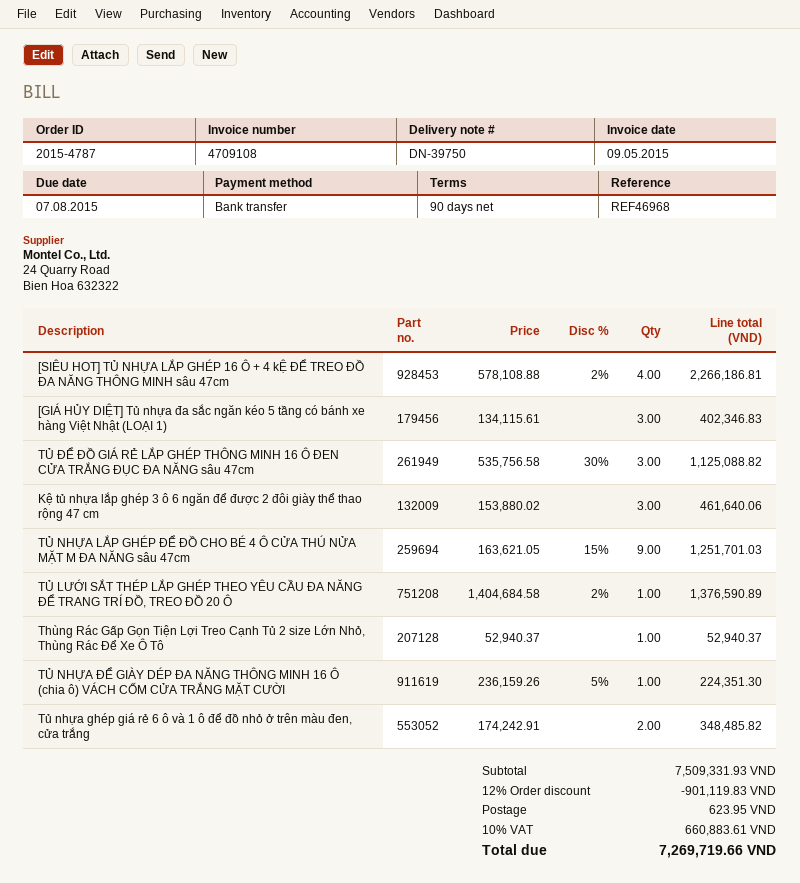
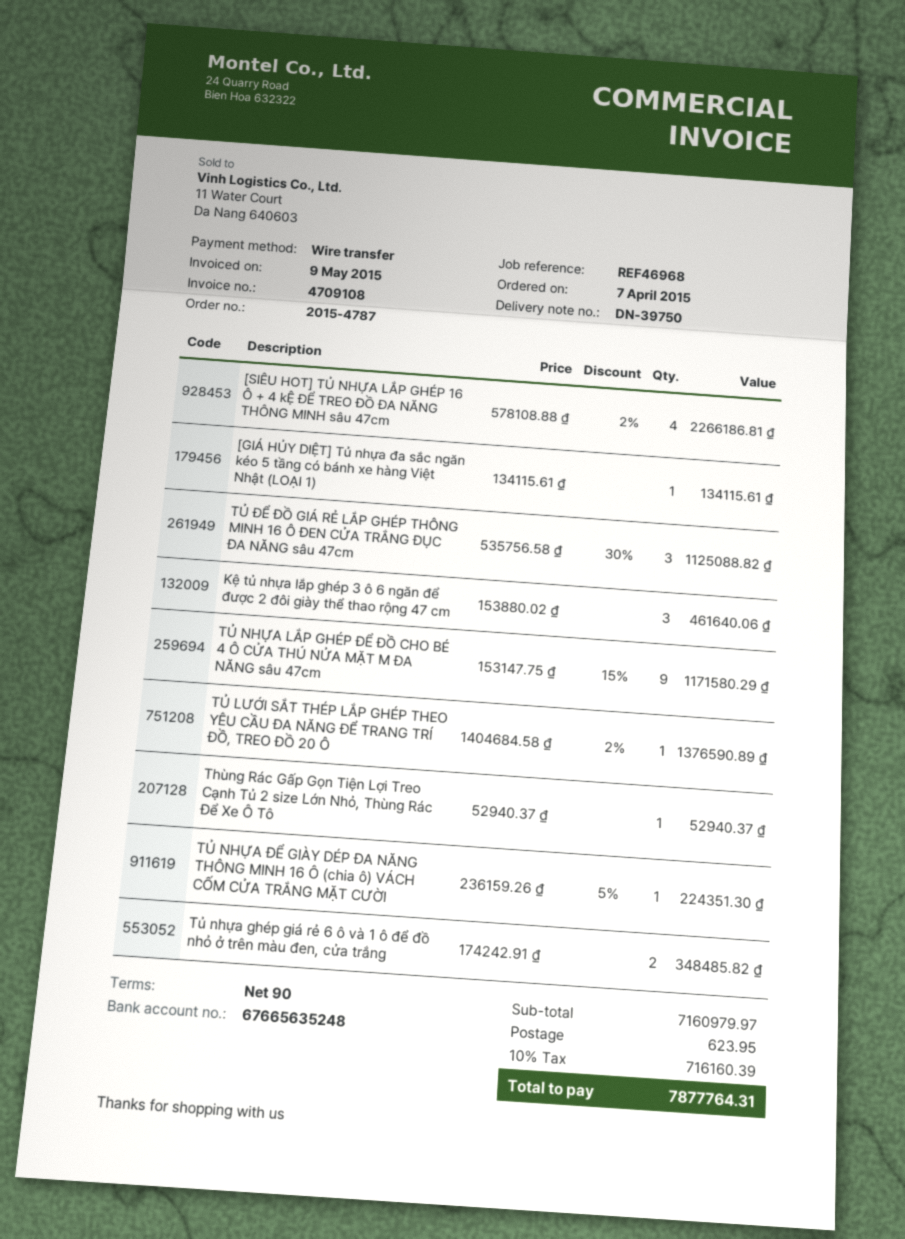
[GIÁ HỦY DIỆT] Tủ nhựa đa sắc ngăn kéo 5 tầng có bánh xe hàng Việt Nhật (LOẠI 1): 3 x 134115.61 = 402346.83 -> 1 x 134115.61 = 134115.61
TỦ NHỰA LẮP GHÉP ĐỂ ĐỒ CHO BÉ 4 Ô CỬA THÚ NỬA MẶT M ĐA NĂNG sâu 47cm: 9 x 163621.05 - 15% = 1251701.03 -> 9 x 153147.75 - 15% = 1171580.29
subtotal: 7509331.93 -> 7160979.97
discount: 12% = 901119.83 -> none
tax: 10% = 660883.61 -> 10% = 716160.39
total: 7269719.66 -> 7877764.31

